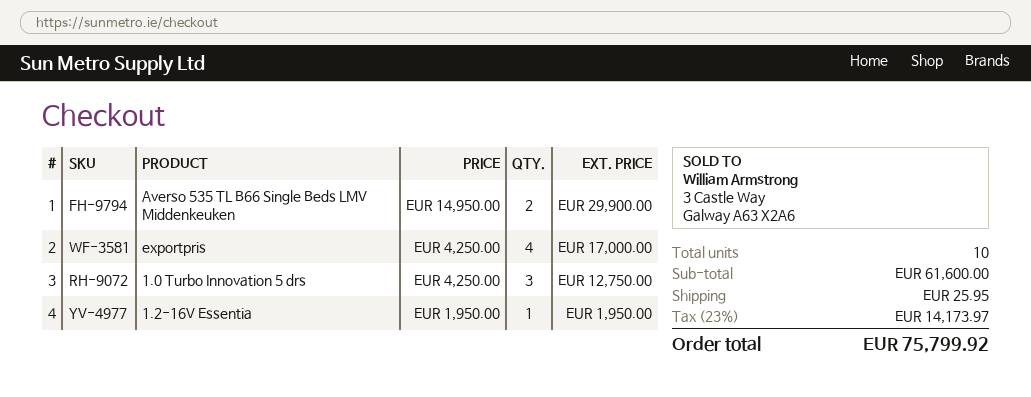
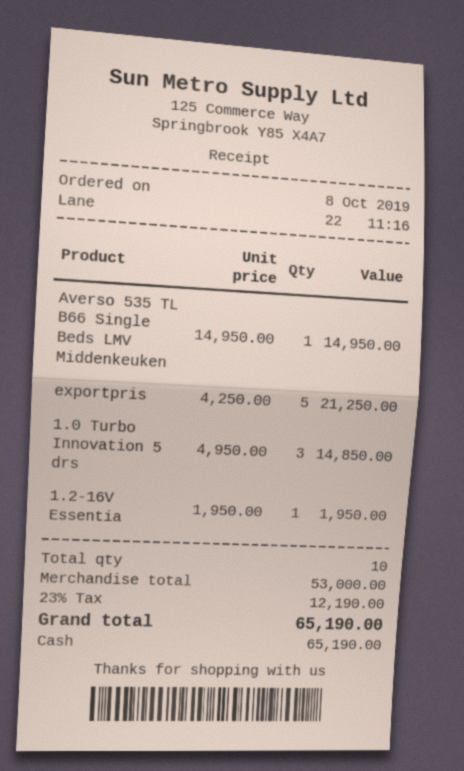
Averso 535 TL B66 Single Beds LMV Middenkeuken: 2 x 14950.00 = 29900.00 -> 1 x 14950.00 = 14950.00
exportpris: 4 x 4250.00 = 17000.00 -> 5 x 4250.00 = 21250.00
1.0 Turbo Innovation 5 drs: 3 x 4250.00 = 12750.00 -> 3 x 4950.00 = 14850.00
subtotal: 61600.00 -> 53000.00
shipping: 25.95 -> none
tax: 23% = 14173.97 -> 23% = 12190.00
total: 75799.92 -> 65190.00

